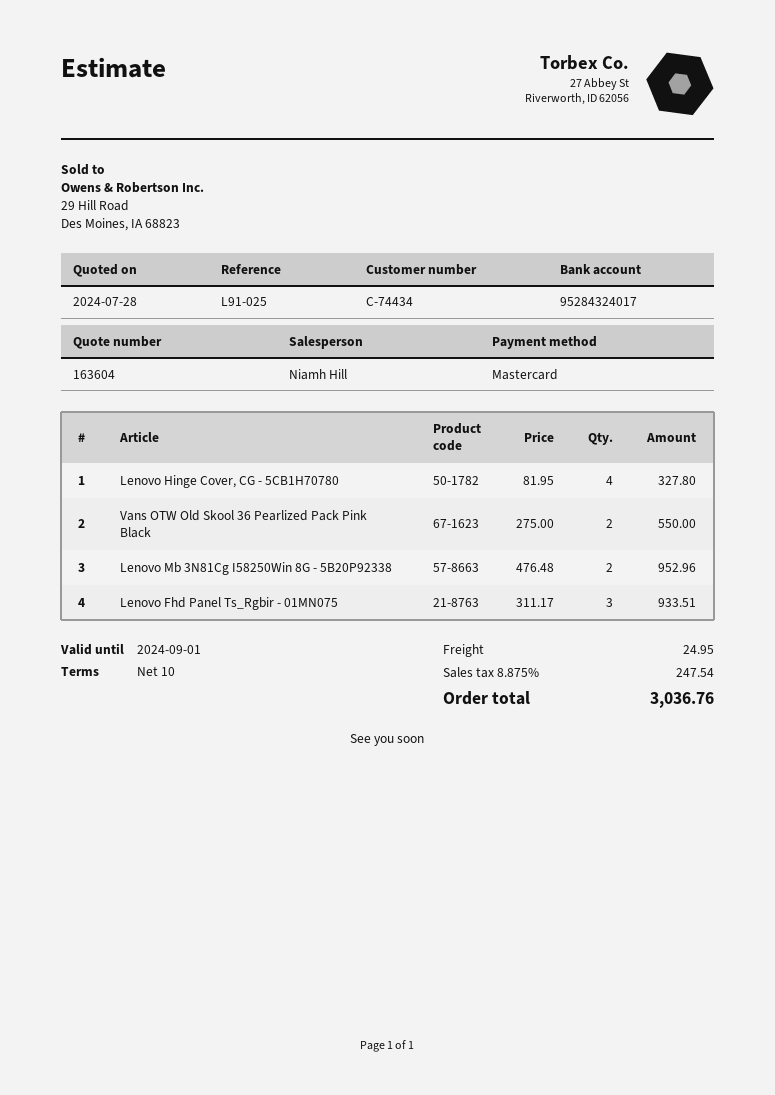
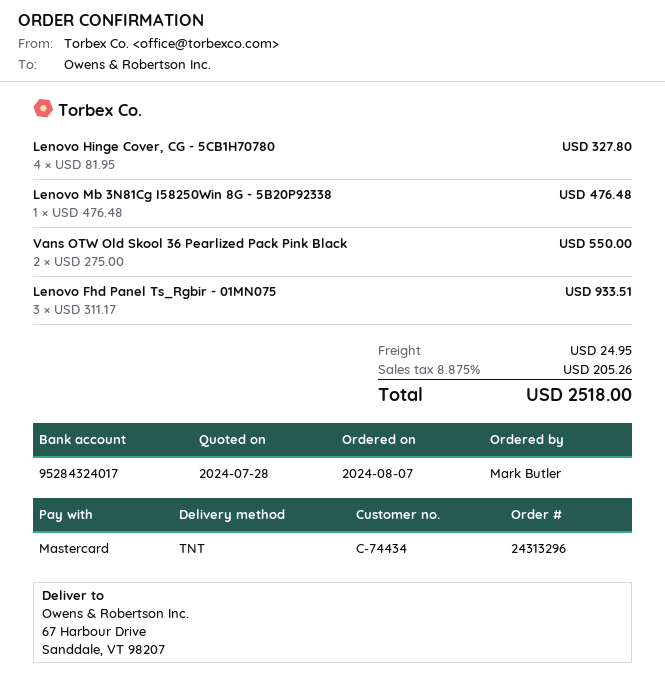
Lenovo Mb 3N81Cg I58250Win 8G - 5B20P92338: 2 x 476.48 = 952.96 -> 1 x 476.48 = 476.48
tax: 8.875% = 247.54 -> 8.875% = 205.26
total: 3036.76 -> 2518.00

